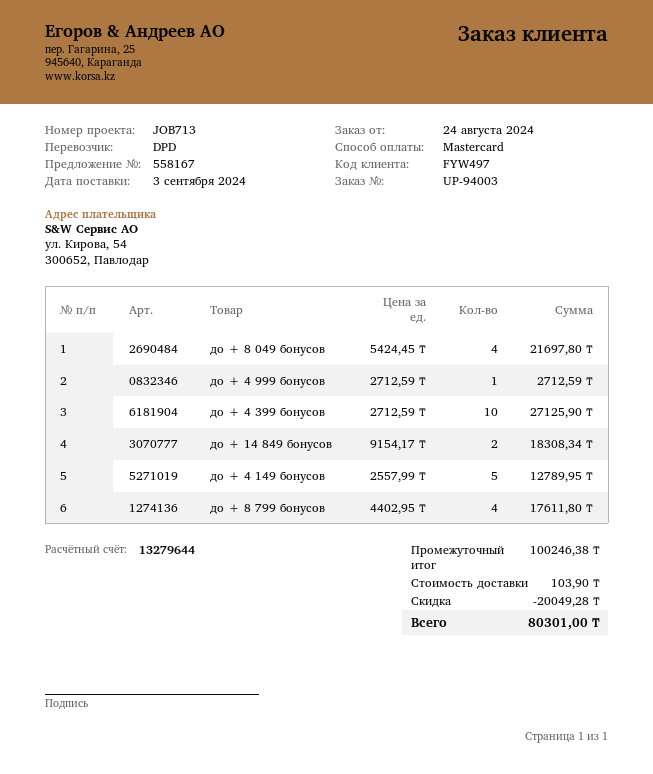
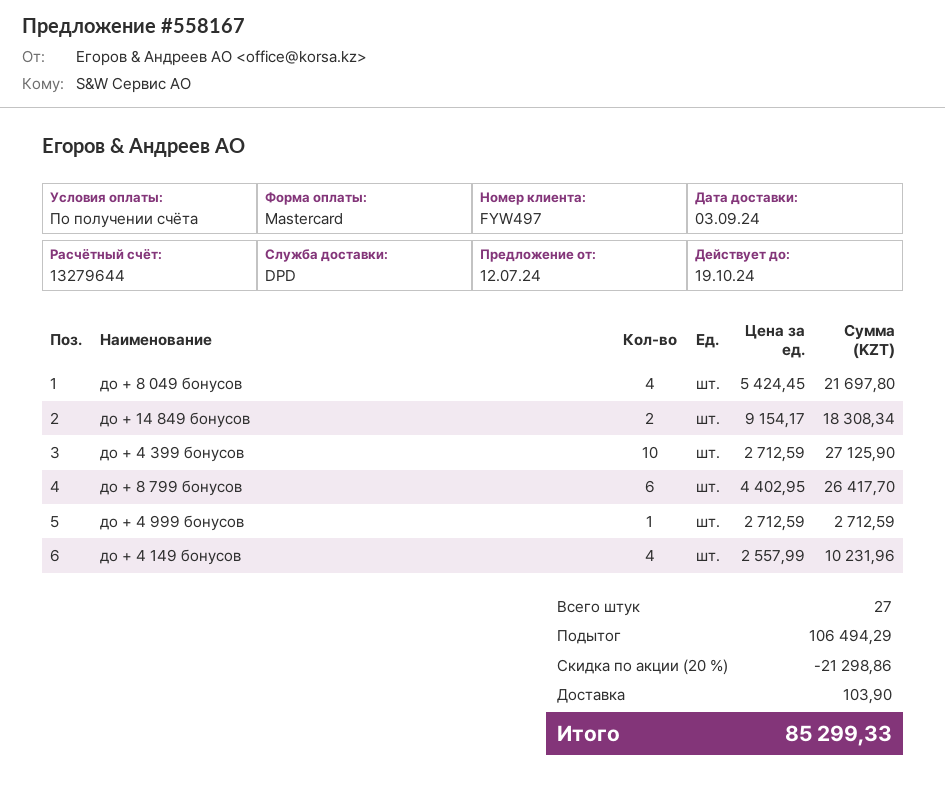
до + 4 149 бонусов: 5 x 2557.99 = 12789.95 -> 4 x 2557.99 = 10231.96
до + 8 799 бонусов: 4 x 4402.95 = 17611.80 -> 6 x 4402.95 = 26417.70
subtotal: 100246.38 -> 106494.29
discount: 20049.28 -> 21298.86
total: 80301.00 -> 85299.33

